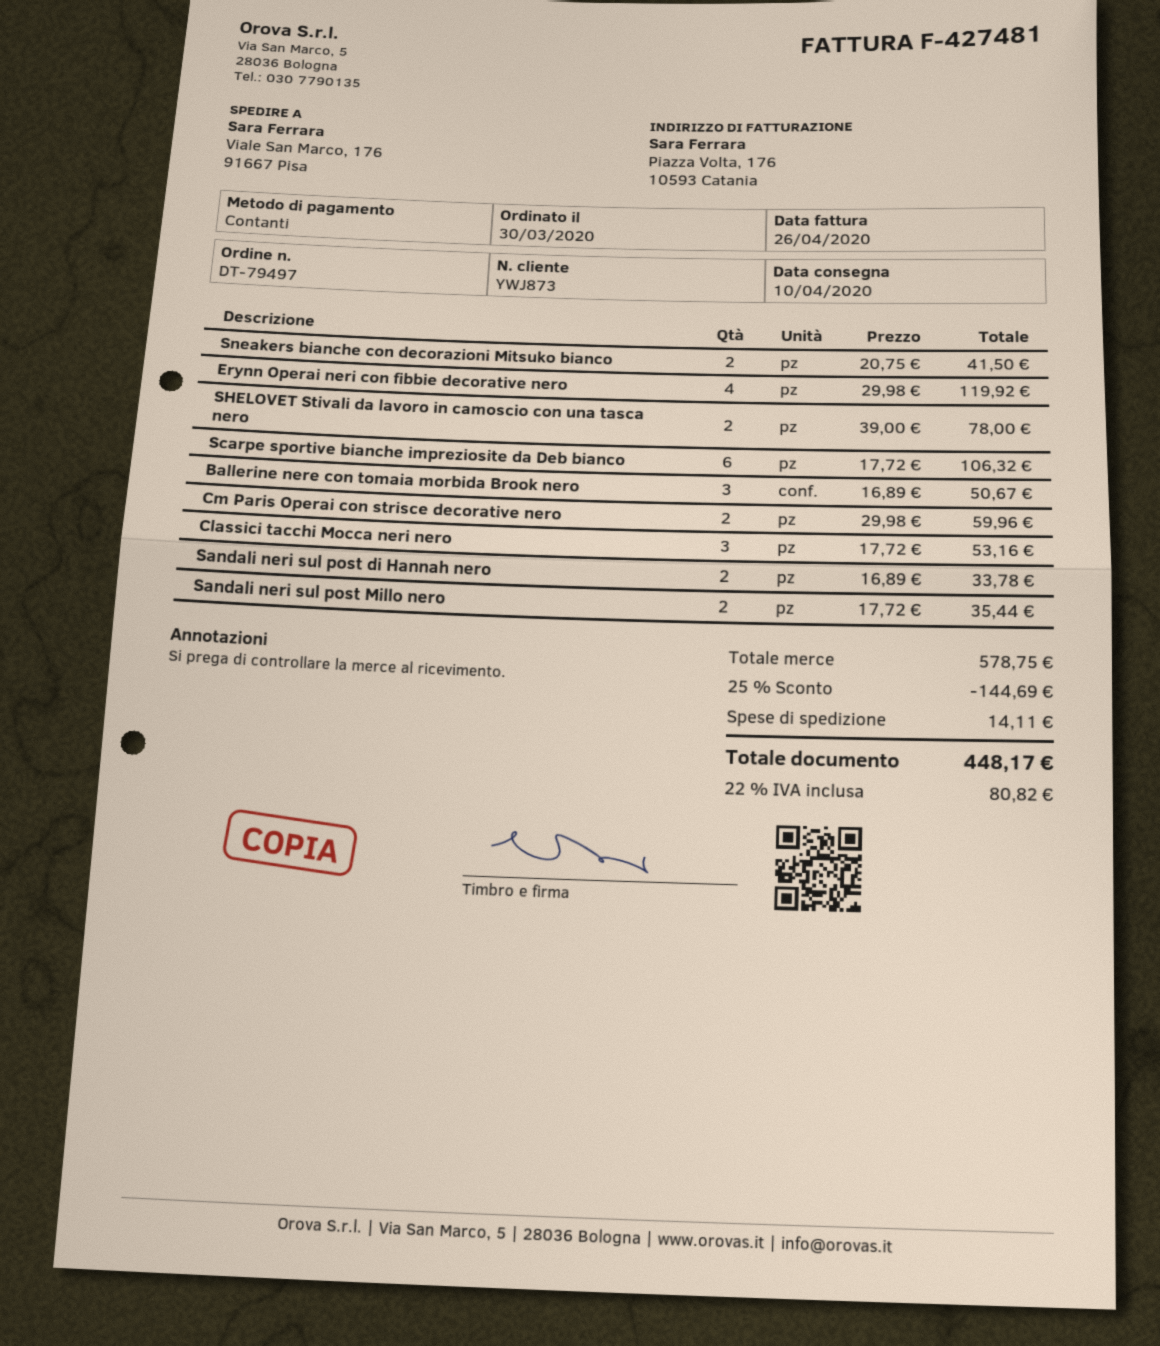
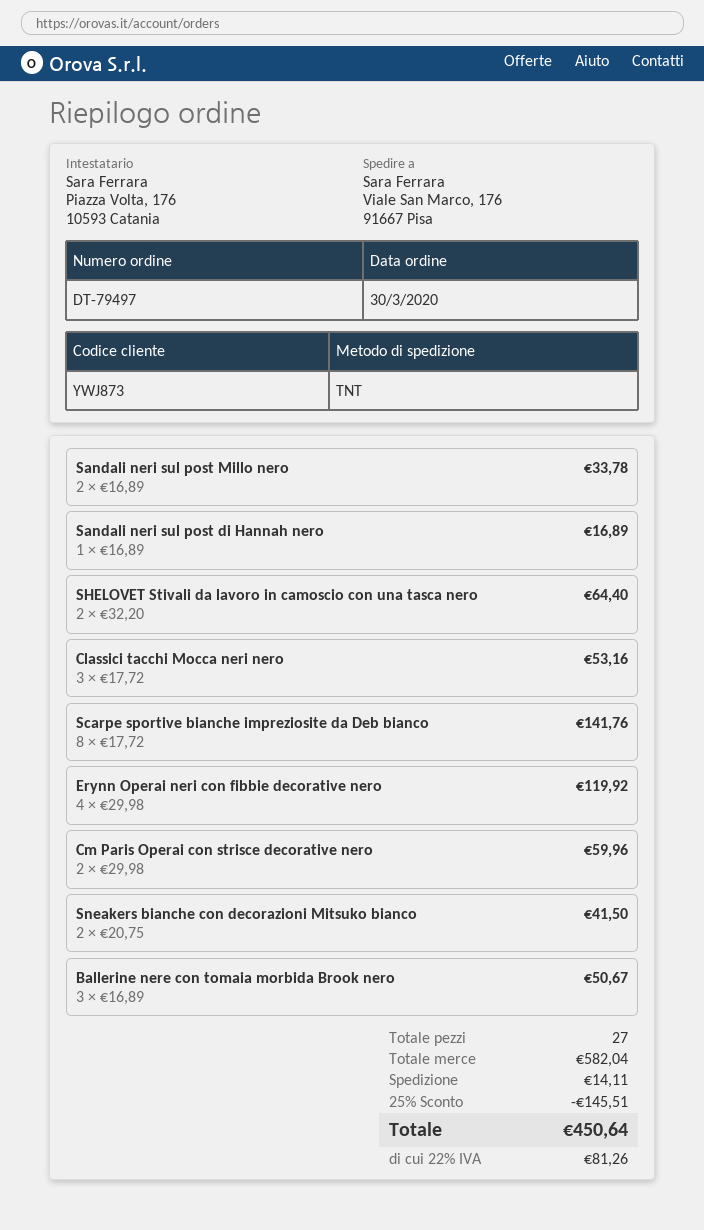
SHELOVET Stivali da lavoro in camoscio con una tasca nero: 2 x 39.00 = 78.00 -> 2 x 32.20 = 64.40
Scarpe sportive bianche impreziosite da Deb bianco: 6 x 17.72 = 106.32 -> 8 x 17.72 = 141.76
Sandali neri sul post di Hannah nero: 2 x 16.89 = 33.78 -> 1 x 16.89 = 16.89
Sandali neri sul post Millo nero: 2 x 17.72 = 35.44 -> 2 x 16.89 = 33.78
subtotal: 578.75 -> 582.04
discount: 25% = 144.69 -> 25% = 145.51
tax: 22% = 80.82 -> 22% = 81.26
total: 448.17 -> 450.64

